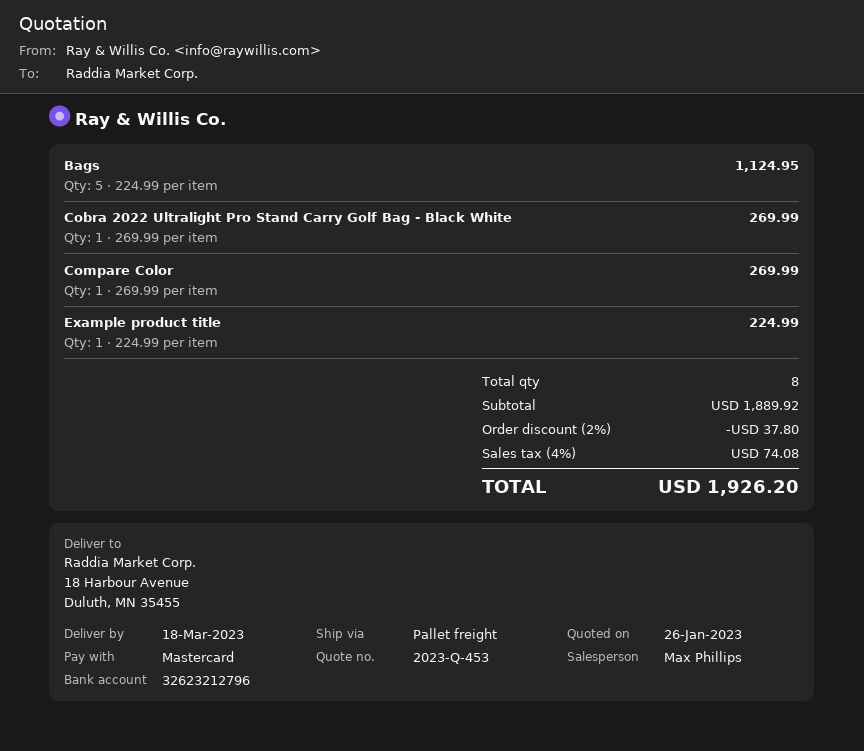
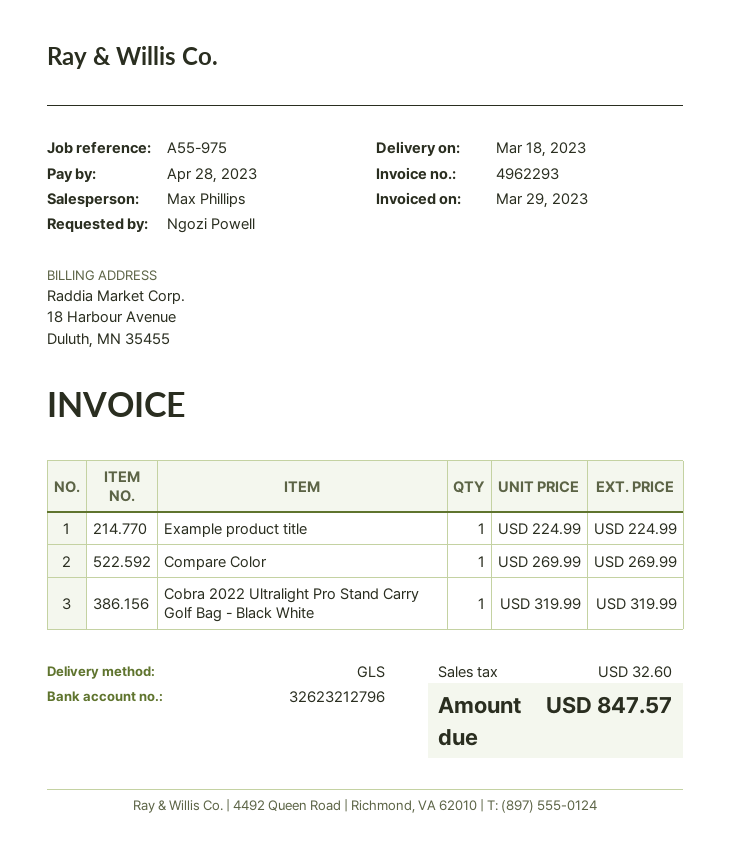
shipping method: pallet freight -> GLS
Bags: 5 x 224.99 = 1124.95 -> none
Cobra 2022 Ultralight Pro Stand Carry Golf Bag - Black White: 1 x 269.99 = 269.99 -> 1 x 319.99 = 319.99
discount: 2% = 37.80 -> none
tax: 74.08 -> 32.60
total: 1926.20 -> 847.57

